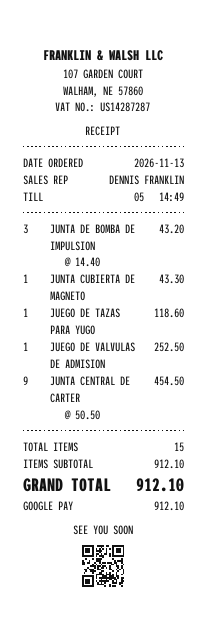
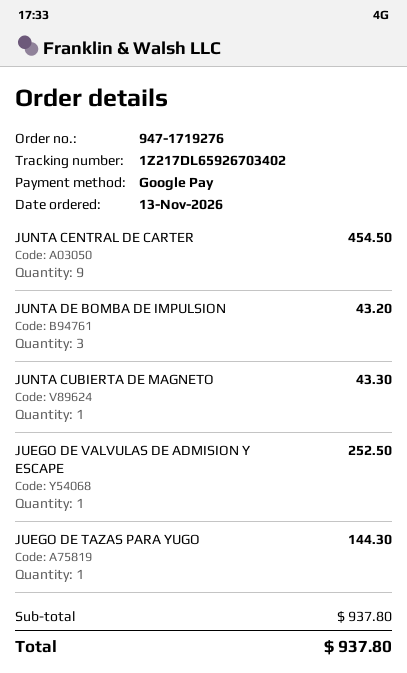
JUEGO DE TAZAS PARA YUGO: 1 for 118.60 -> 1 for 144.30
subtotal: 912.10 -> 937.80
total: 912.10 -> 937.80

